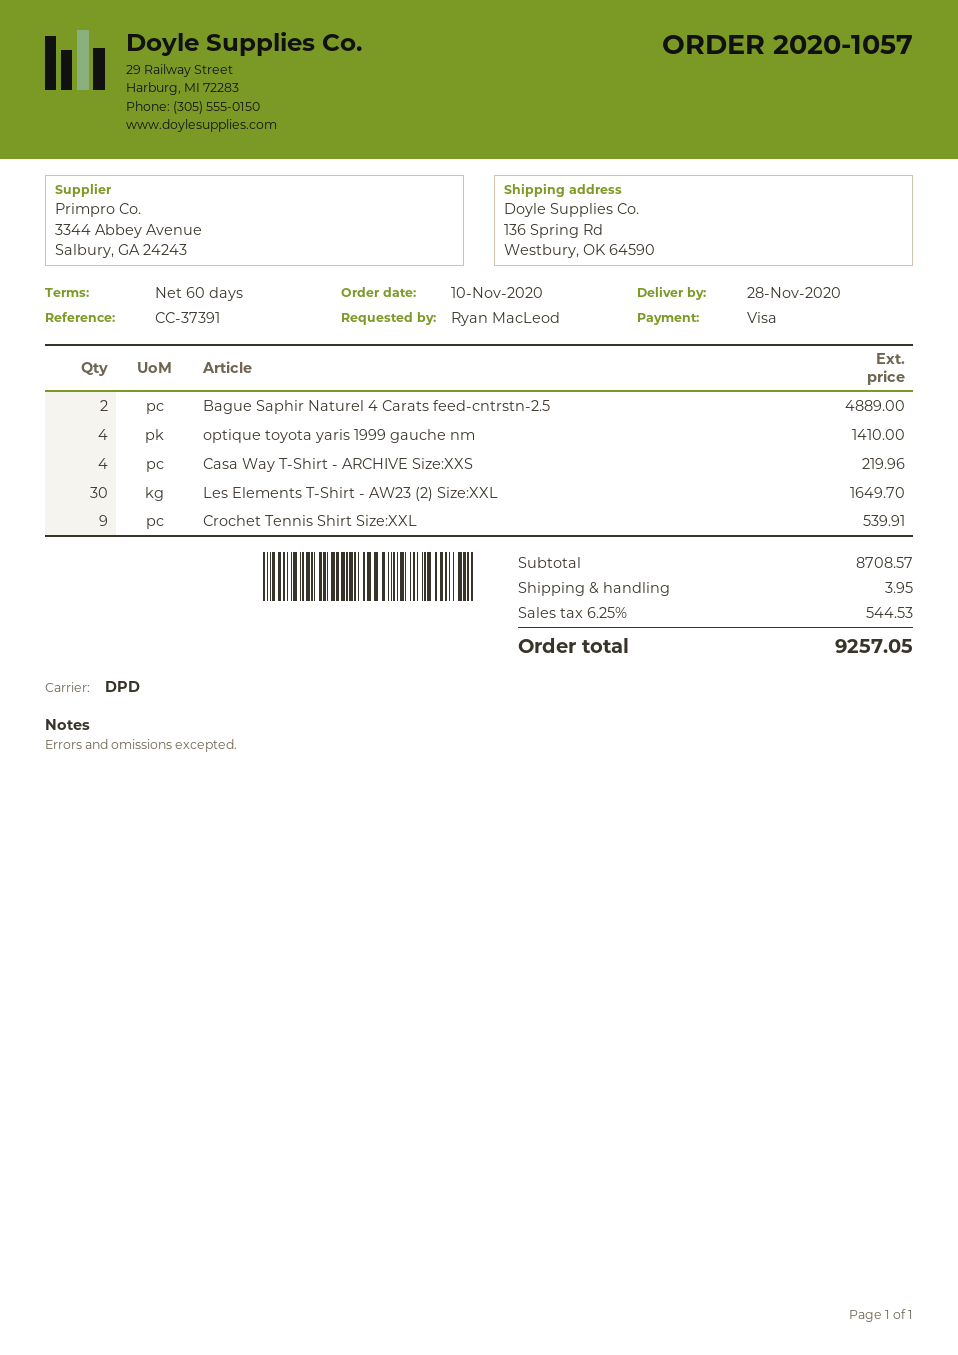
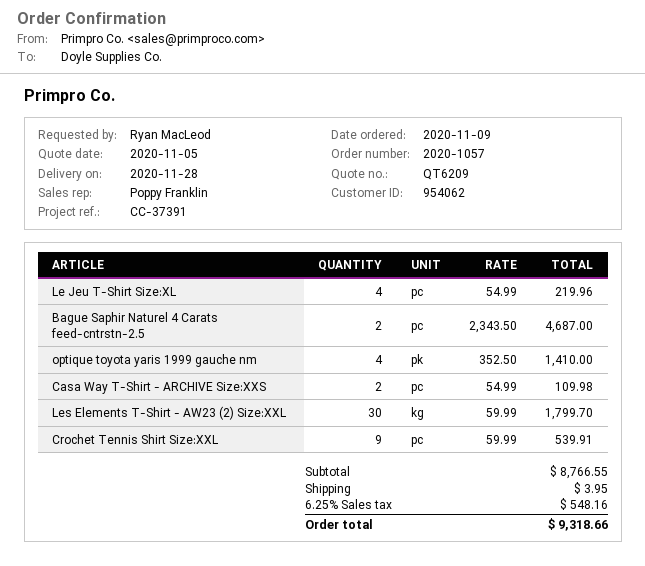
order date: 2020-11-10 -> 2020-11-09
Bague Saphir Naturel 4 Carats feed-cntrstn-2.5: 2 for 4889.00 -> 2 for 4687.00
Casa Way T-Shirt - ARCHIVE Size:XXS: 4 for 219.96 -> 2 for 109.98
Les Elements T-Shirt - AW23 (2) Size:XXL: 30 for 1649.70 -> 30 for 1799.70
Le Jeu T-Shirt Size:XL: none -> 4 for 219.96
subtotal: 8708.57 -> 8766.55
tax: 6.25% = 544.53 -> 6.25% = 548.16
total: 9257.05 -> 9318.66

